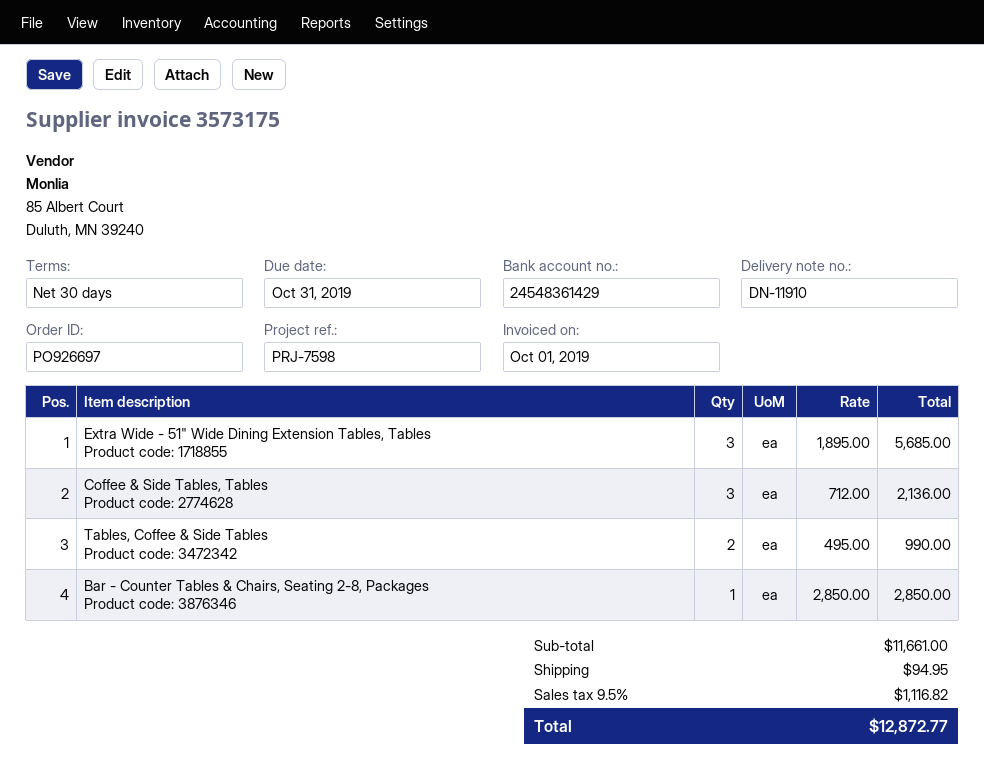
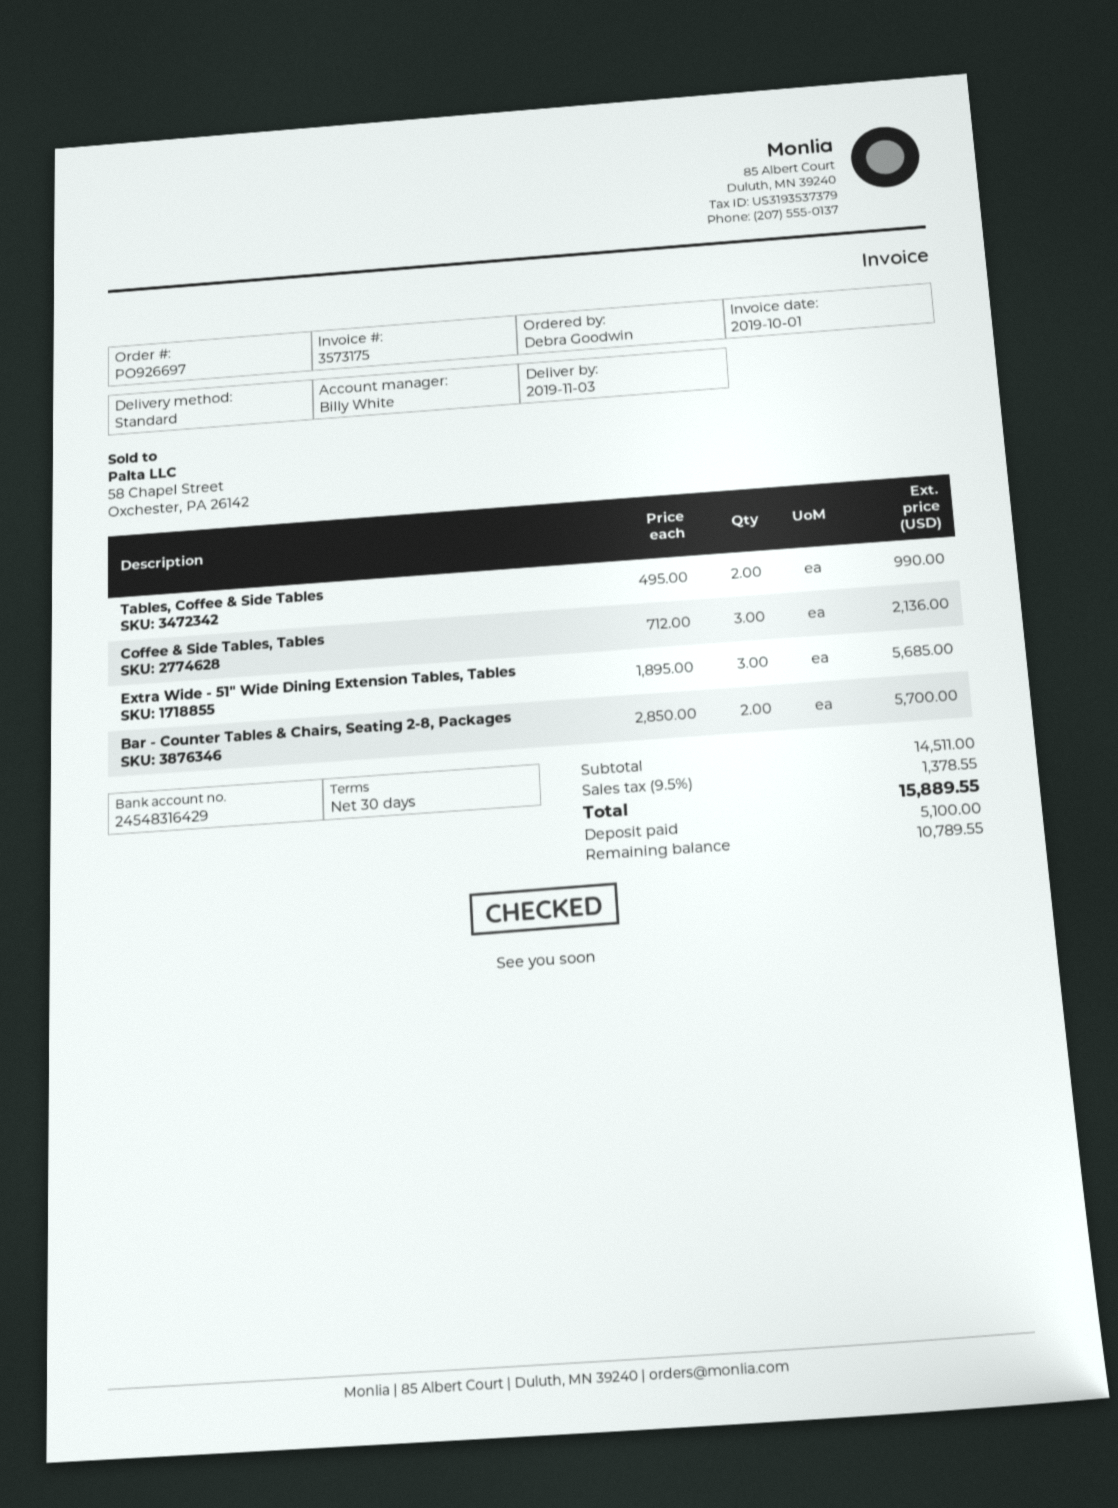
bank account: 24548361429 -> 24548316429
Bar - Counter Tables & Chairs, Seating 2-8, Packages: 1 x 2850.00 = 2850.00 -> 2 x 2850.00 = 5700.00
subtotal: 11661.00 -> 14511.00
shipping: 94.95 -> none
tax: 9.5% = 1116.82 -> 9.5% = 1378.55
total: 12872.77 -> 15889.55

